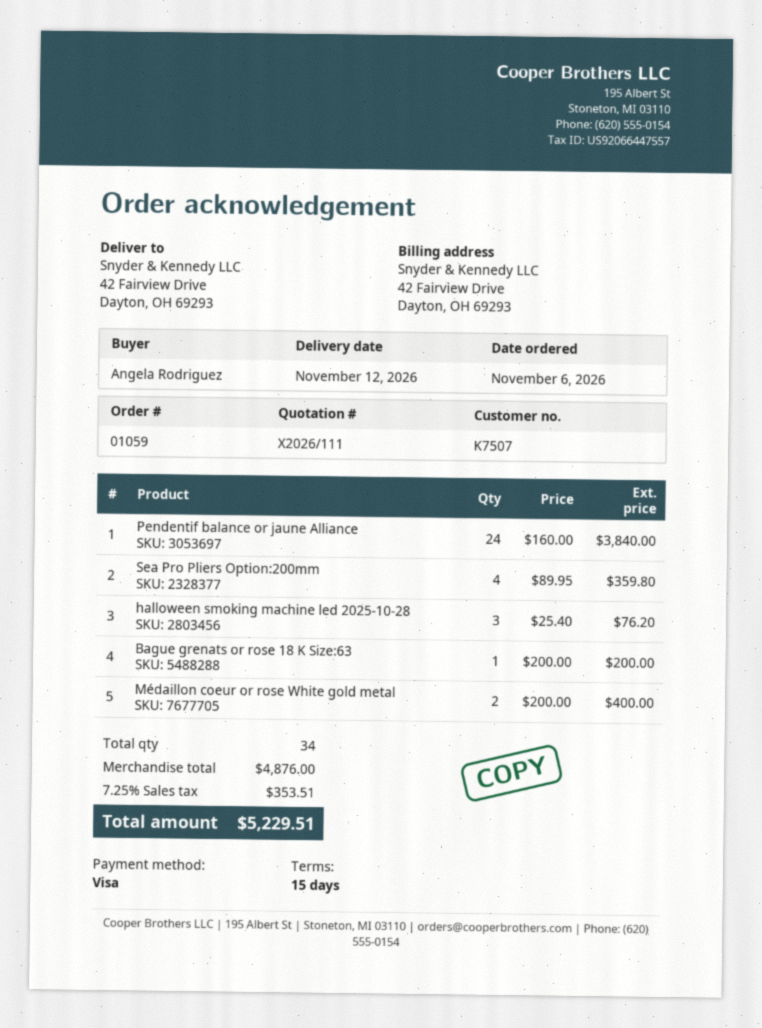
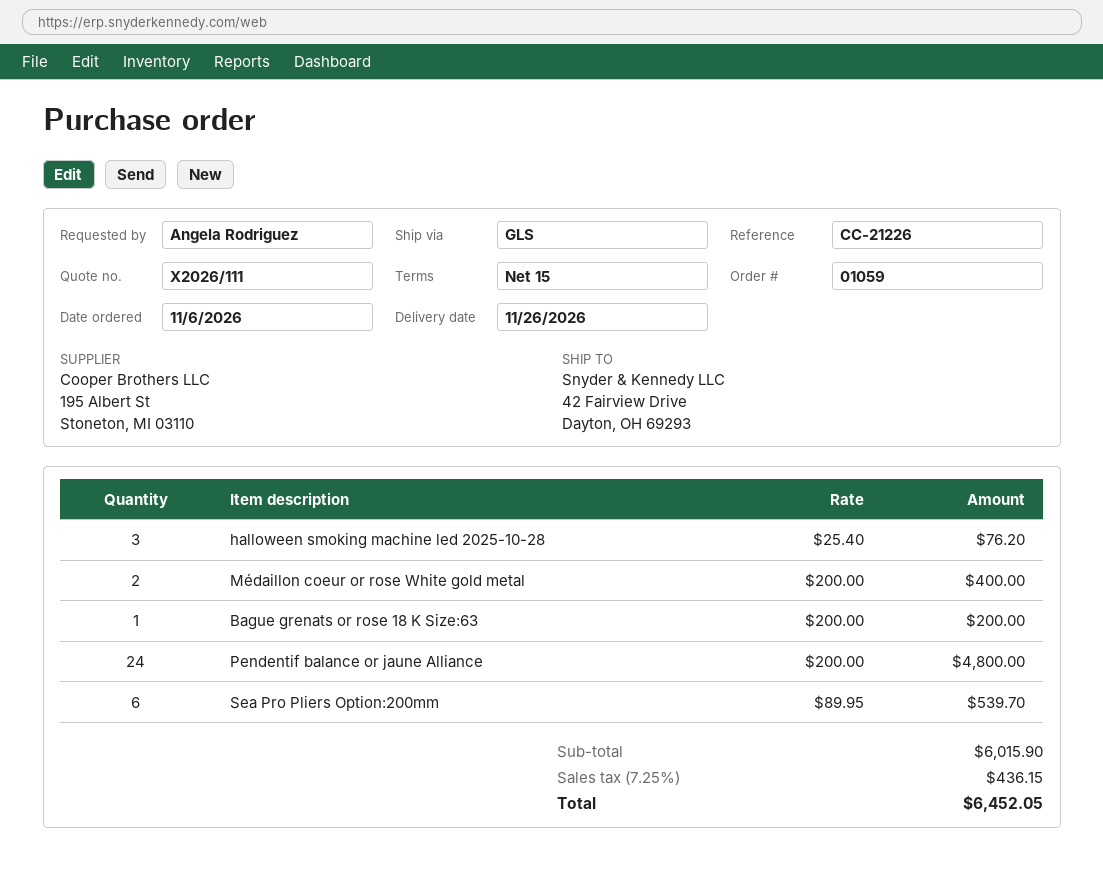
delivery date: 2026-11-12 -> 2026-11-26
Pendentif balance or jaune Alliance: 24 x 160.00 = 3840.00 -> 24 x 200.00 = 4800.00
Sea Pro Pliers Option:200mm: 4 x 89.95 = 359.80 -> 6 x 89.95 = 539.70
subtotal: 4876.00 -> 6015.90
tax: 7.25% = 353.51 -> 7.25% = 436.15
total: 5229.51 -> 6452.05

